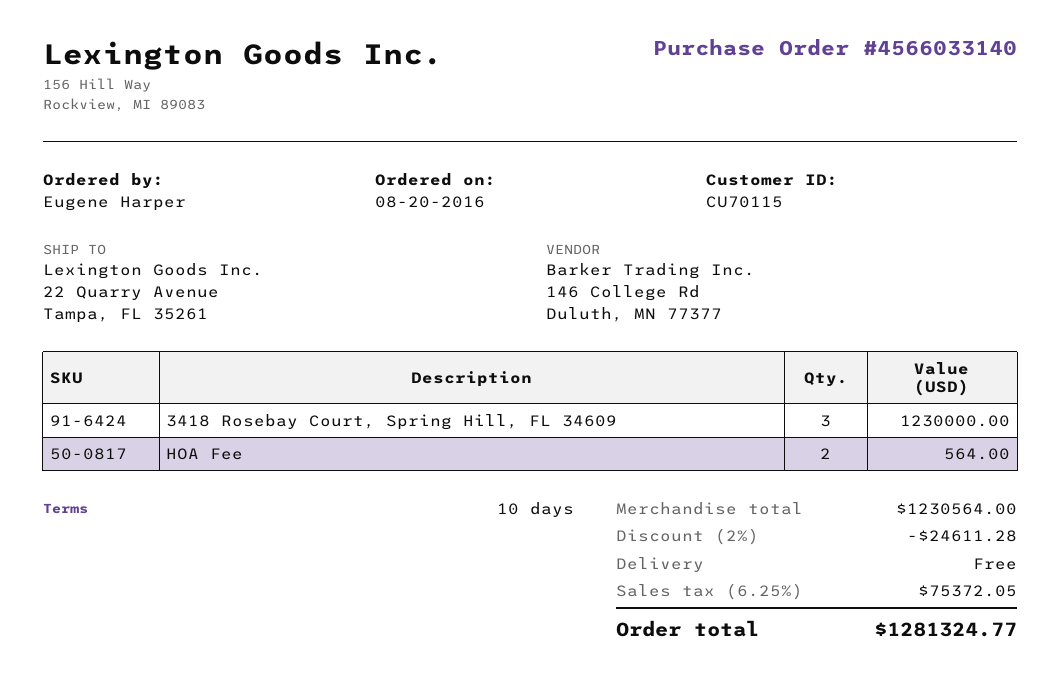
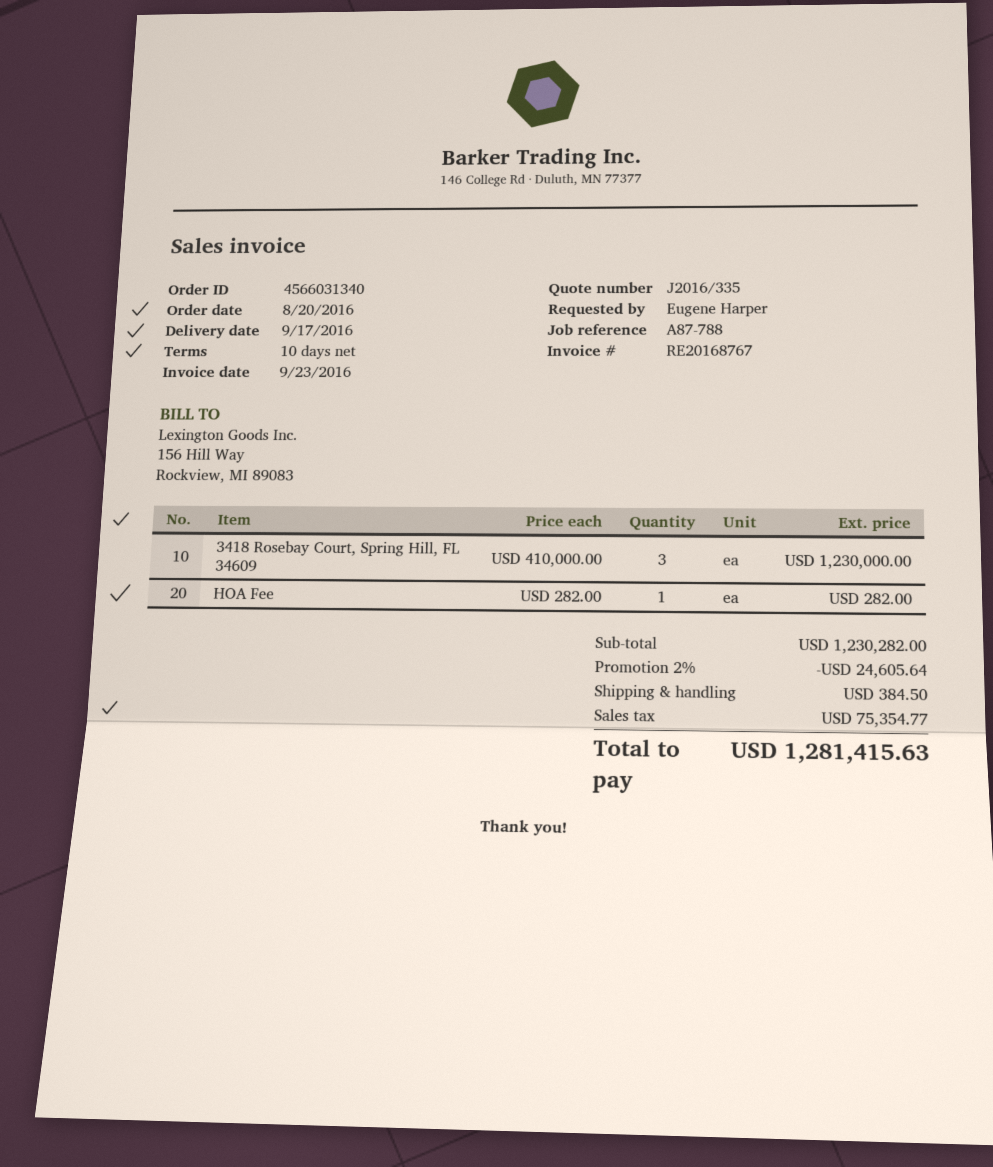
order number: 4566033140 -> 4566031340
HOA Fee: 2 for 564.00 -> 1 for 282.00
subtotal: 1230564.00 -> 1230282.00
discount: 2% = 24611.28 -> 2% = 24605.64
shipping: 0.00 -> 384.50
tax: 75372.05 -> 75354.77
total: 1281324.77 -> 1281415.63

